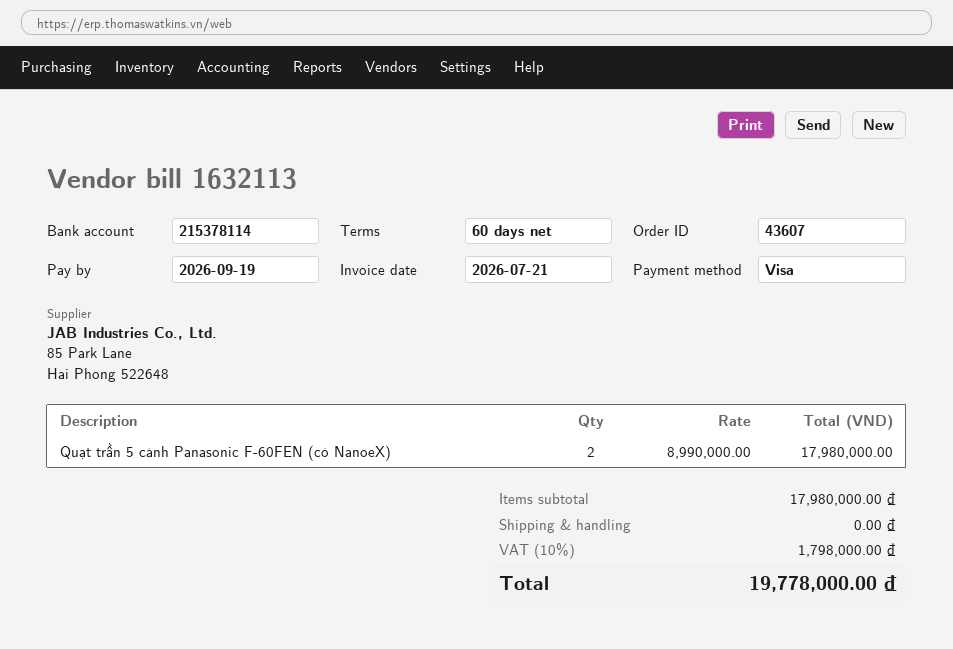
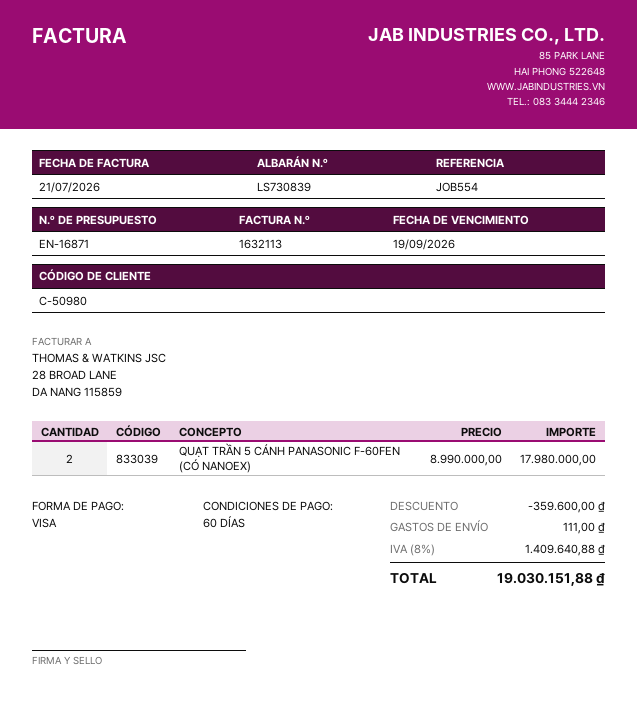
discount: none -> 359600.00
shipping: 0.00 -> 111.00
tax: 10% = 1798000.00 -> 8% = 1409640.88
total: 19778000.00 -> 19030151.88

